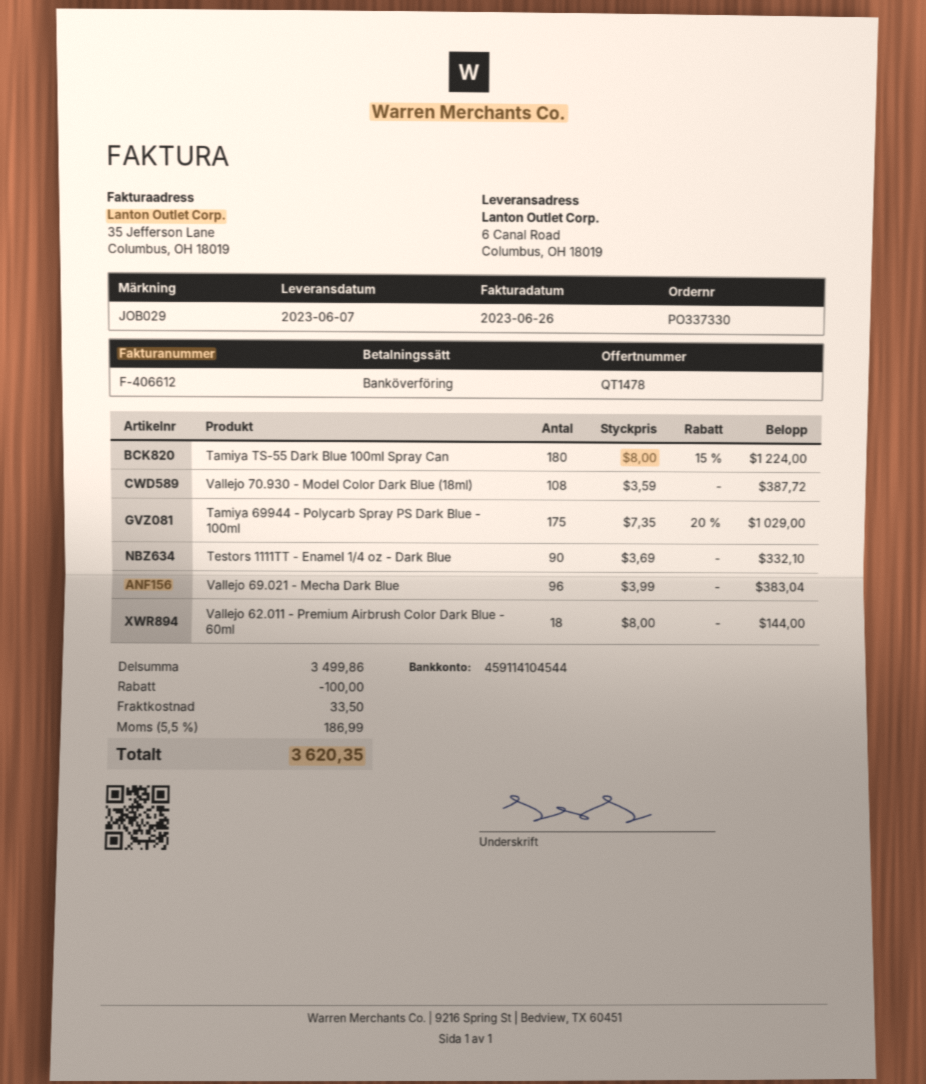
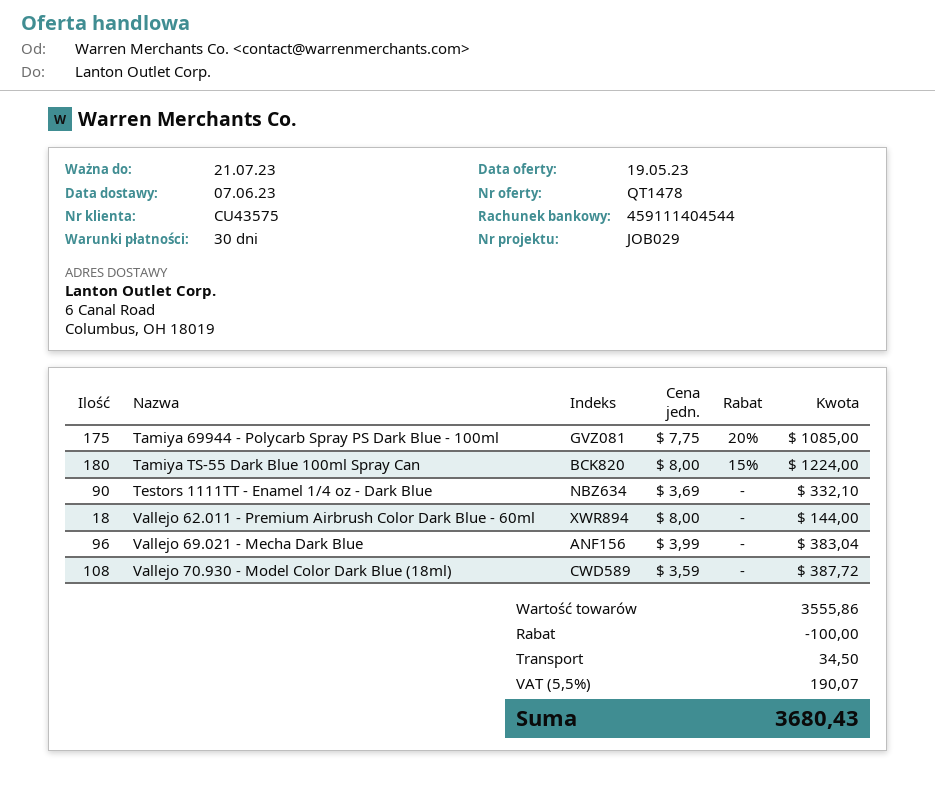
bank account: 459114104544 -> 459111404544
Tamiya 69944 - Polycarb Spray PS Dark Blue - 100ml: 175 x 7.35 - 20% = 1029.00 -> 175 x 7.75 - 20% = 1085.00
subtotal: 3499.86 -> 3555.86
shipping: 33.50 -> 34.50
tax: 5.5% = 186.99 -> 5.5% = 190.07
total: 3620.35 -> 3680.43

